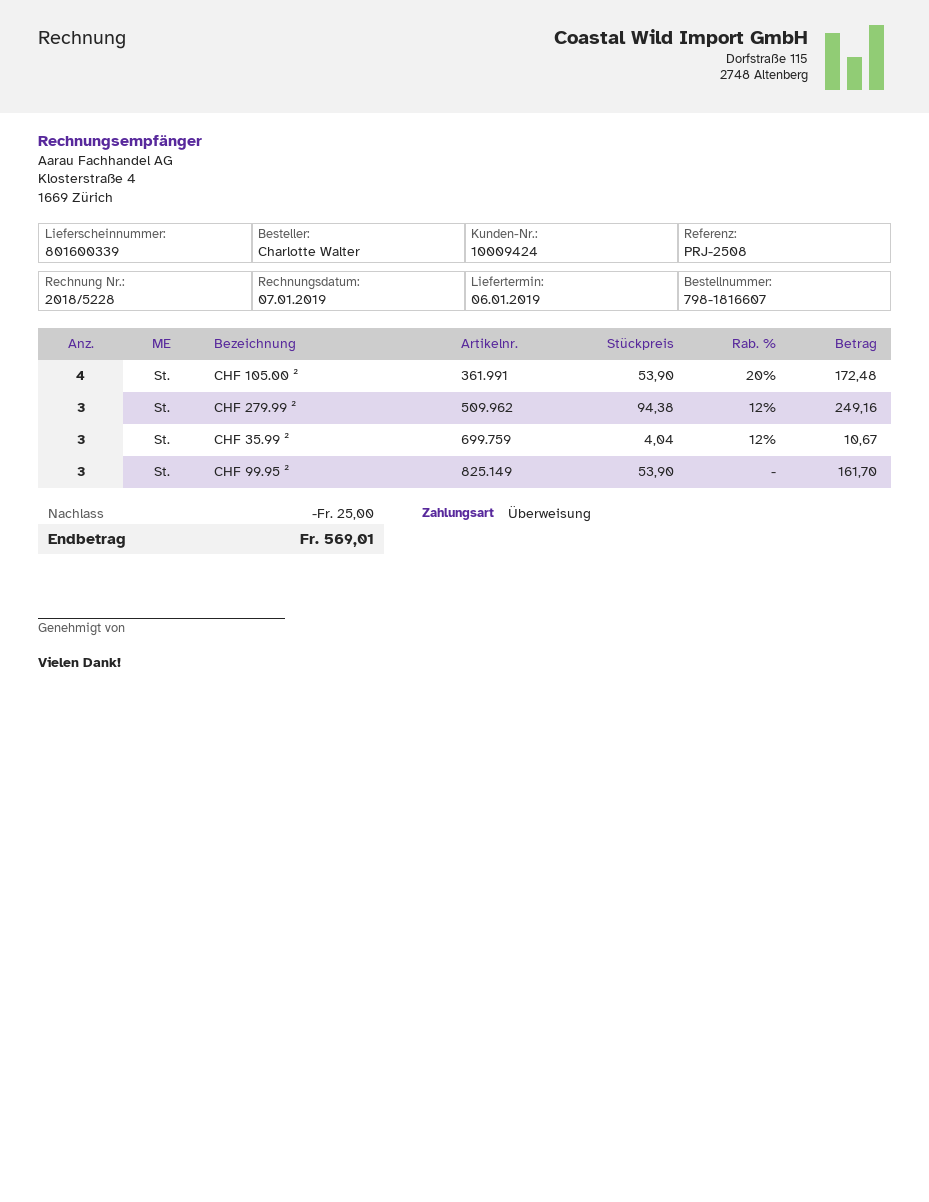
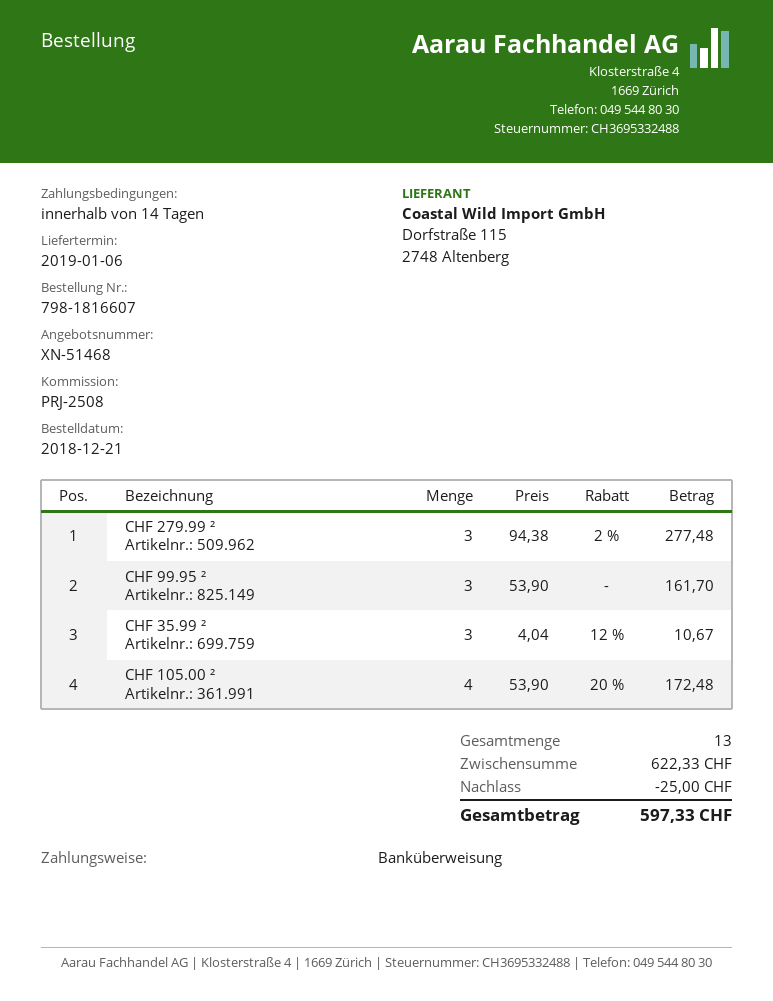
CHF 279.99 ²: 3 x 94.38 - 12% = 249.16 -> 3 x 94.38 - 2% = 277.48
total: 569.01 -> 597.33

